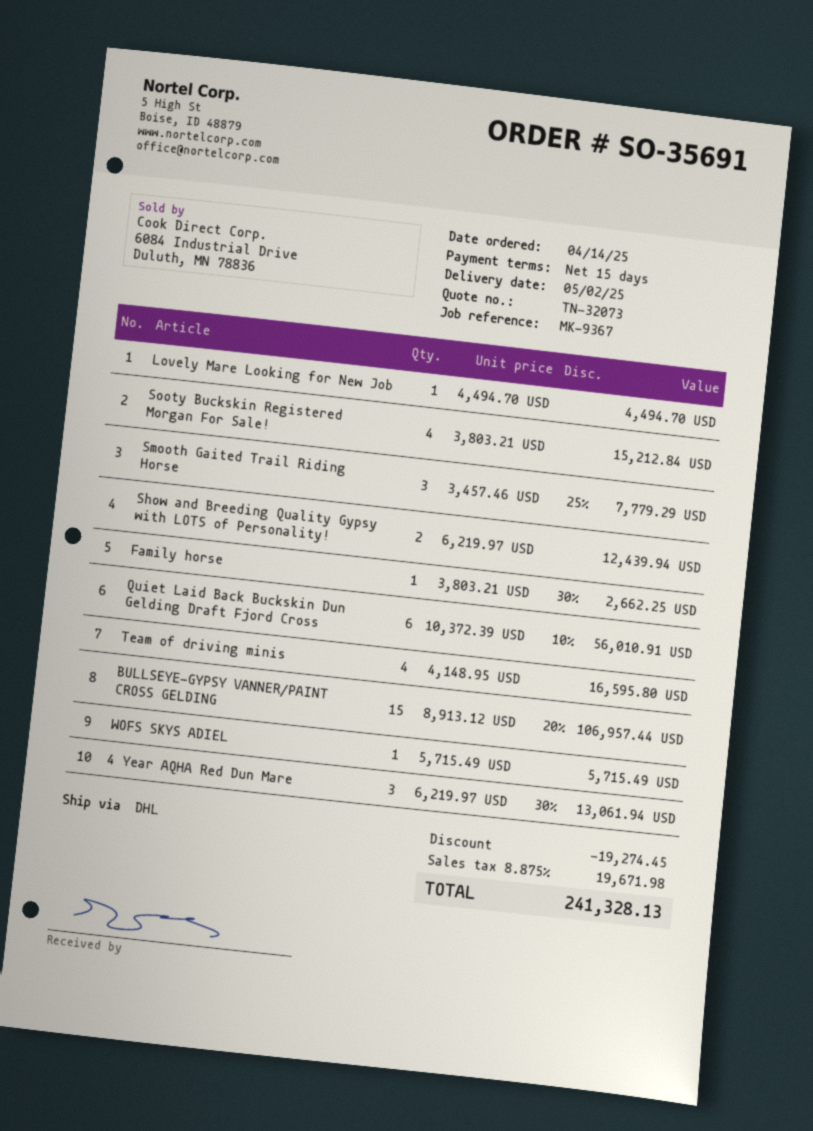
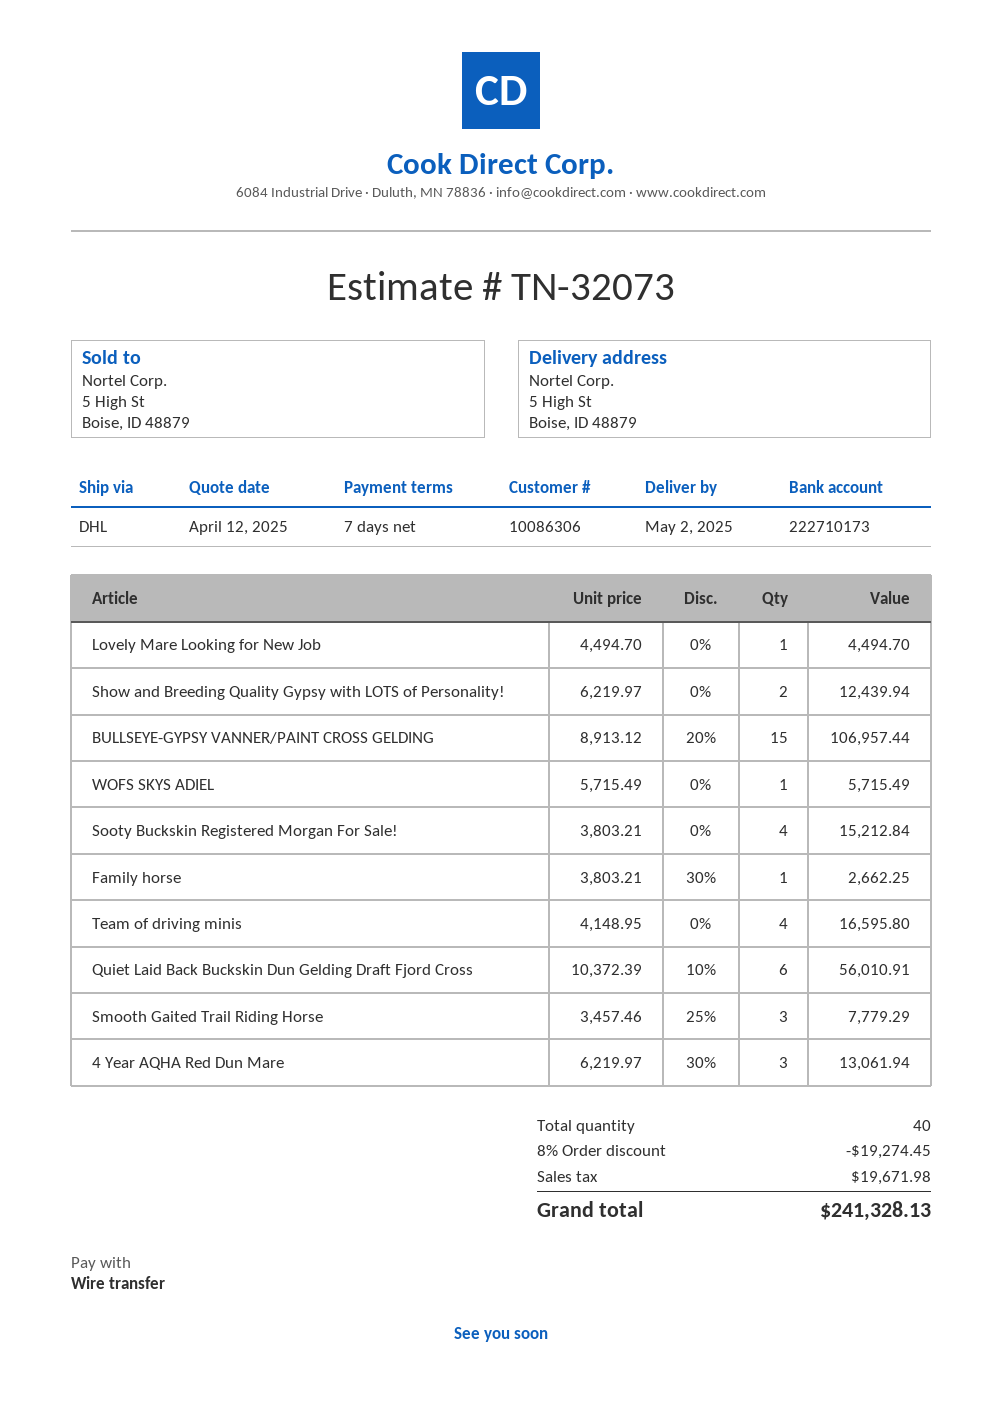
payment terms: 15 days -> 7 days

